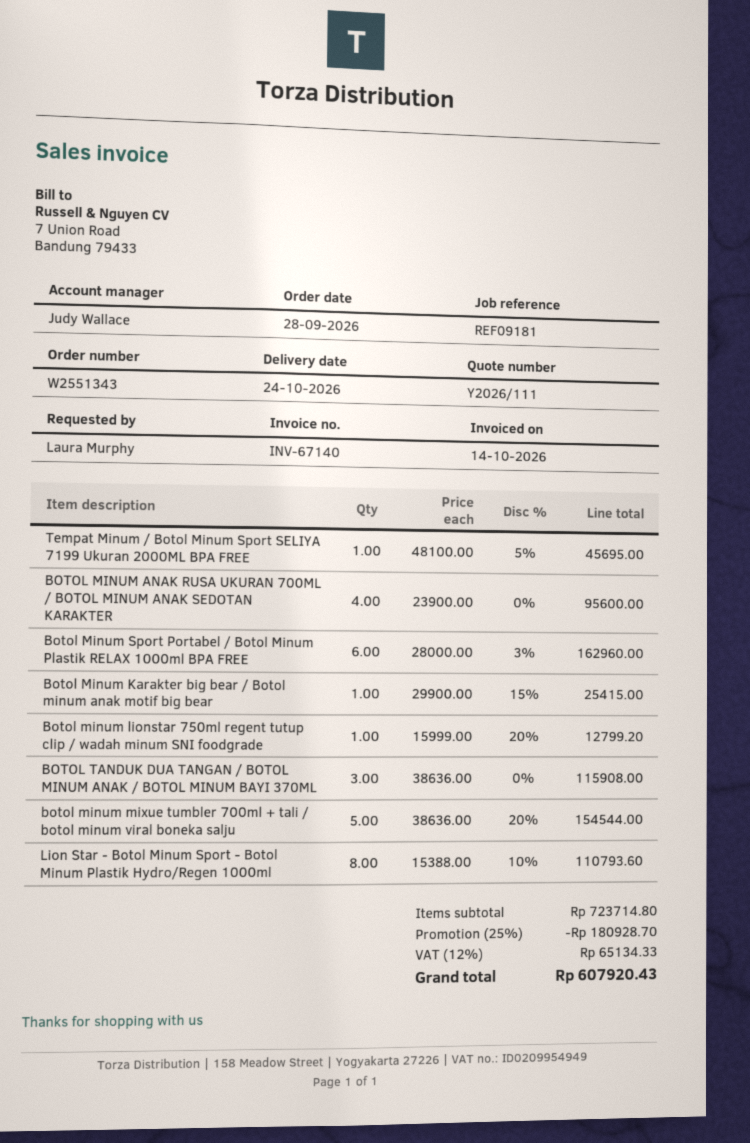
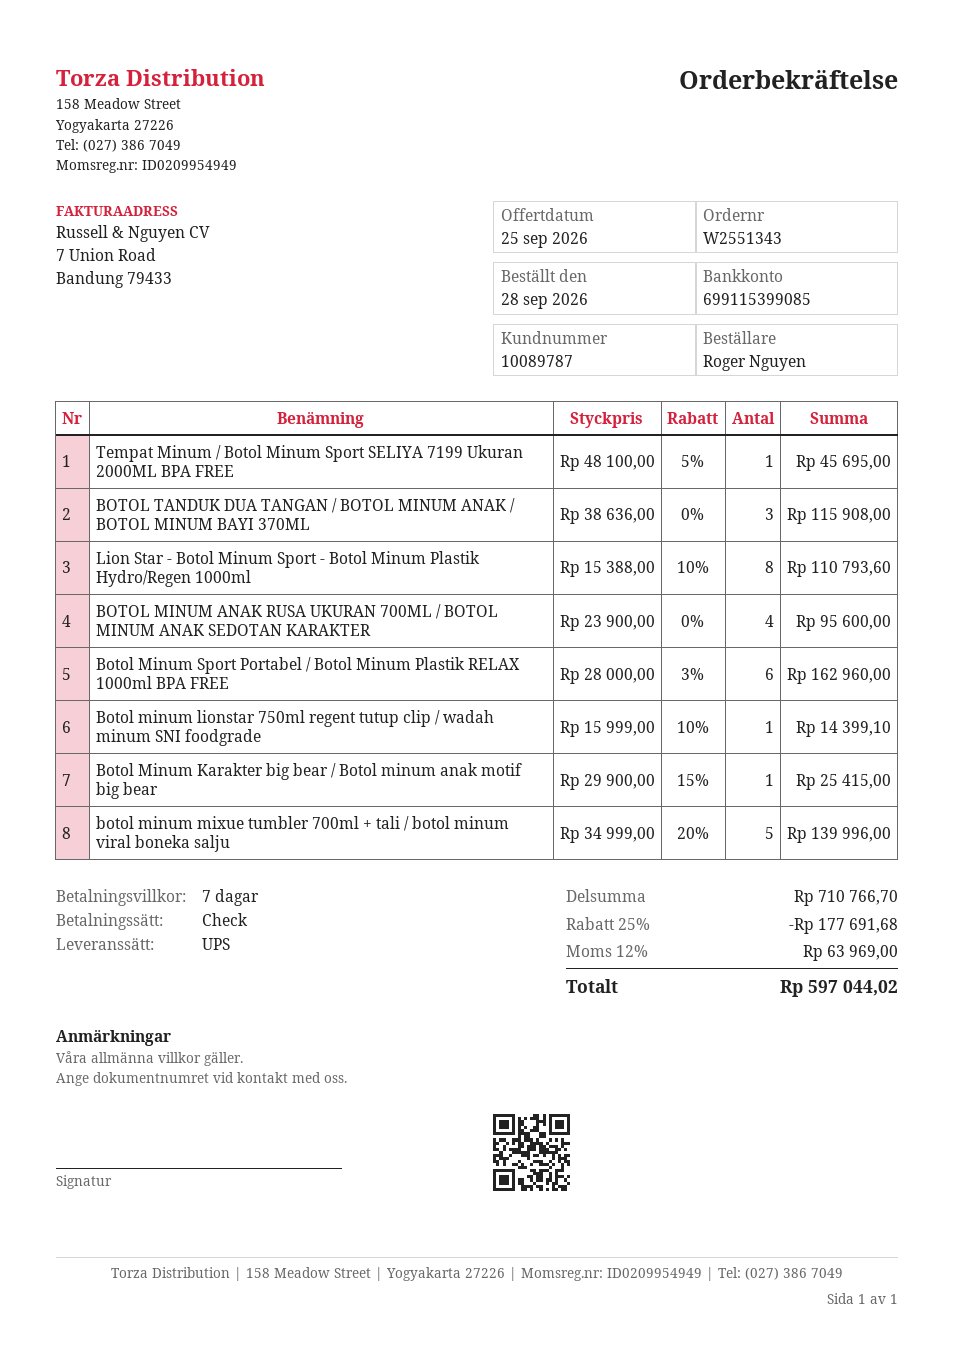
ordered by: Laura Murphy -> Roger Nguyen
Botol minum lionstar 750ml regent tutup clip / wadah minum SNI foodgrade: 1 x 15999.00 - 20% = 12799.20 -> 1 x 15999.00 - 10% = 14399.10
botol minum mixue tumbler 700ml + tali / botol minum viral boneka salju: 5 x 38636.00 - 20% = 154544.00 -> 5 x 34999.00 - 20% = 139996.00
subtotal: 723714.80 -> 710766.70
discount: 25% = 180928.70 -> 25% = 177691.68
tax: 12% = 65134.33 -> 12% = 63969.00
total: 607920.43 -> 597044.02

